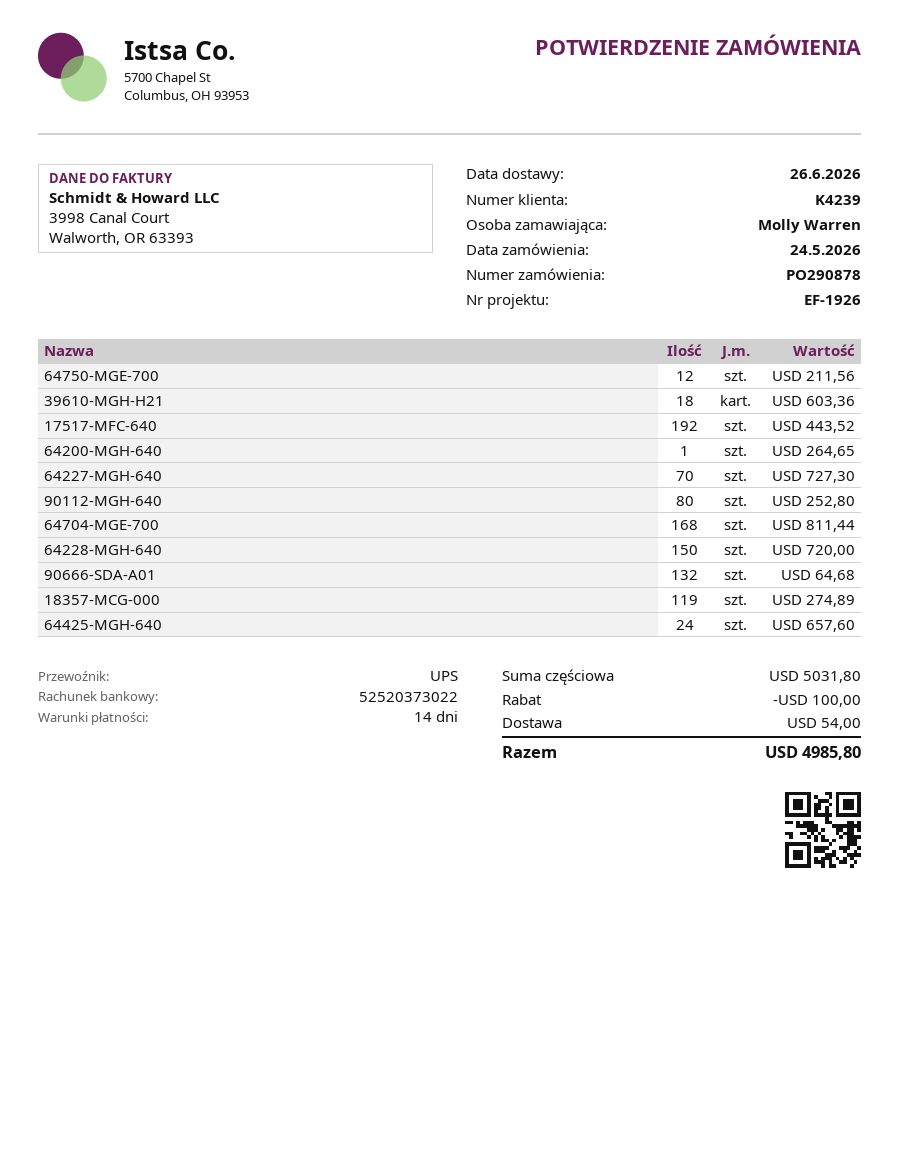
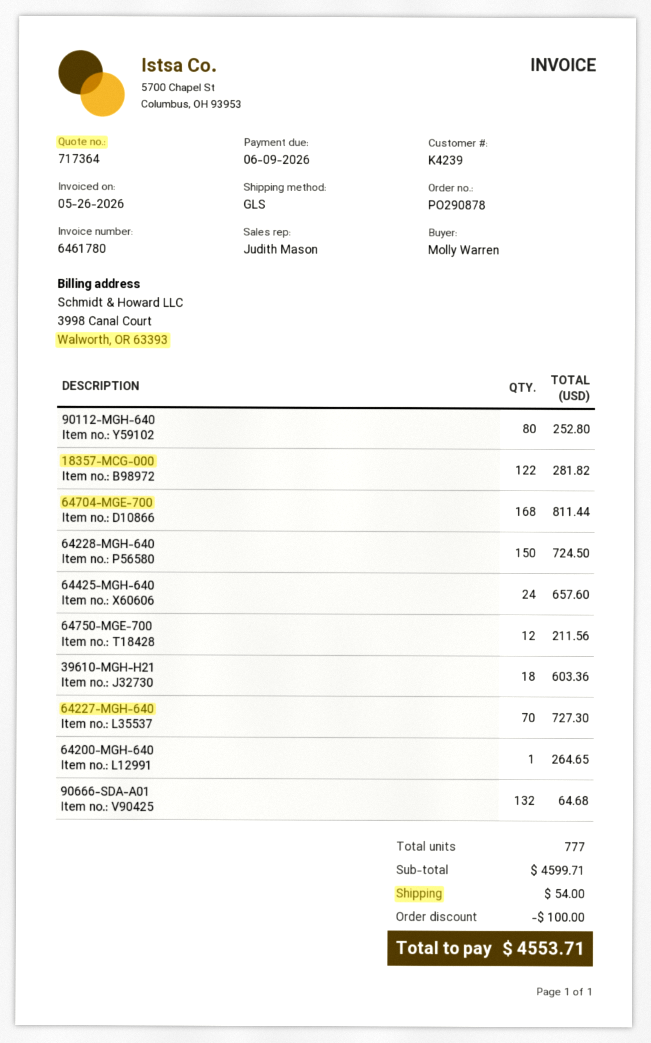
shipping method: UPS -> GLS
17517-MFC-640: 192 for 443.52 -> none
64228-MGH-640: 150 for 720.00 -> 150 for 724.50
18357-MCG-000: 119 for 274.89 -> 122 for 281.82
subtotal: 5031.80 -> 4599.71
total: 4985.80 -> 4553.71

